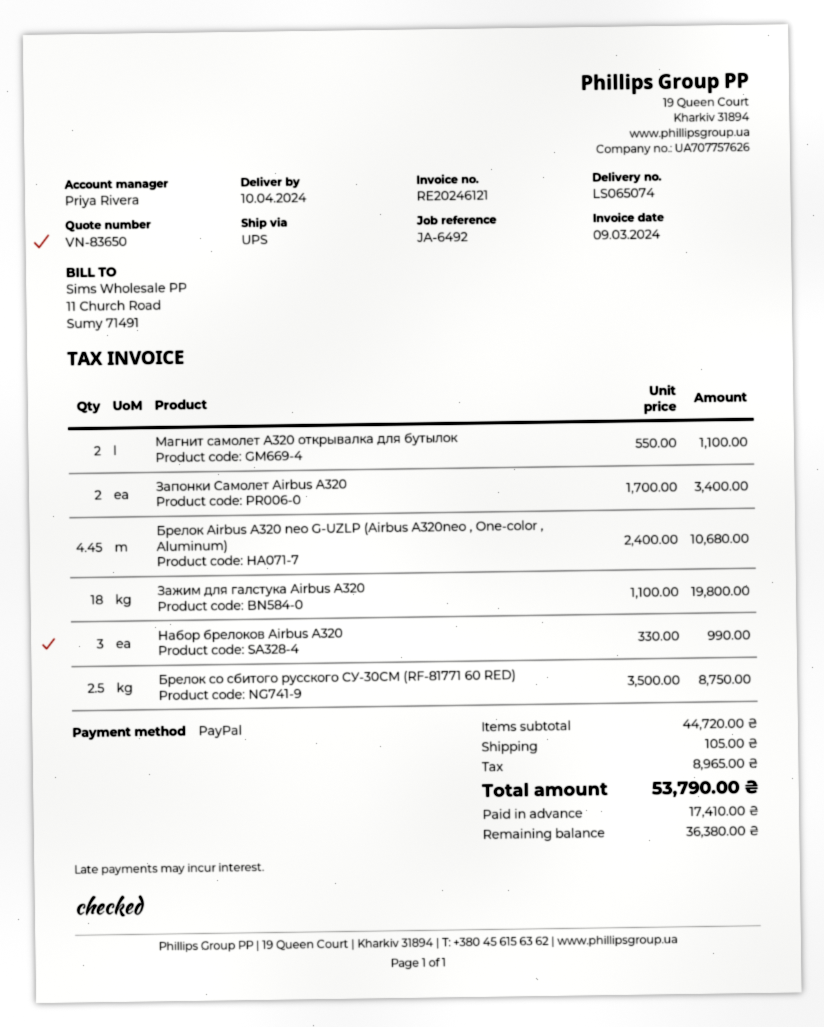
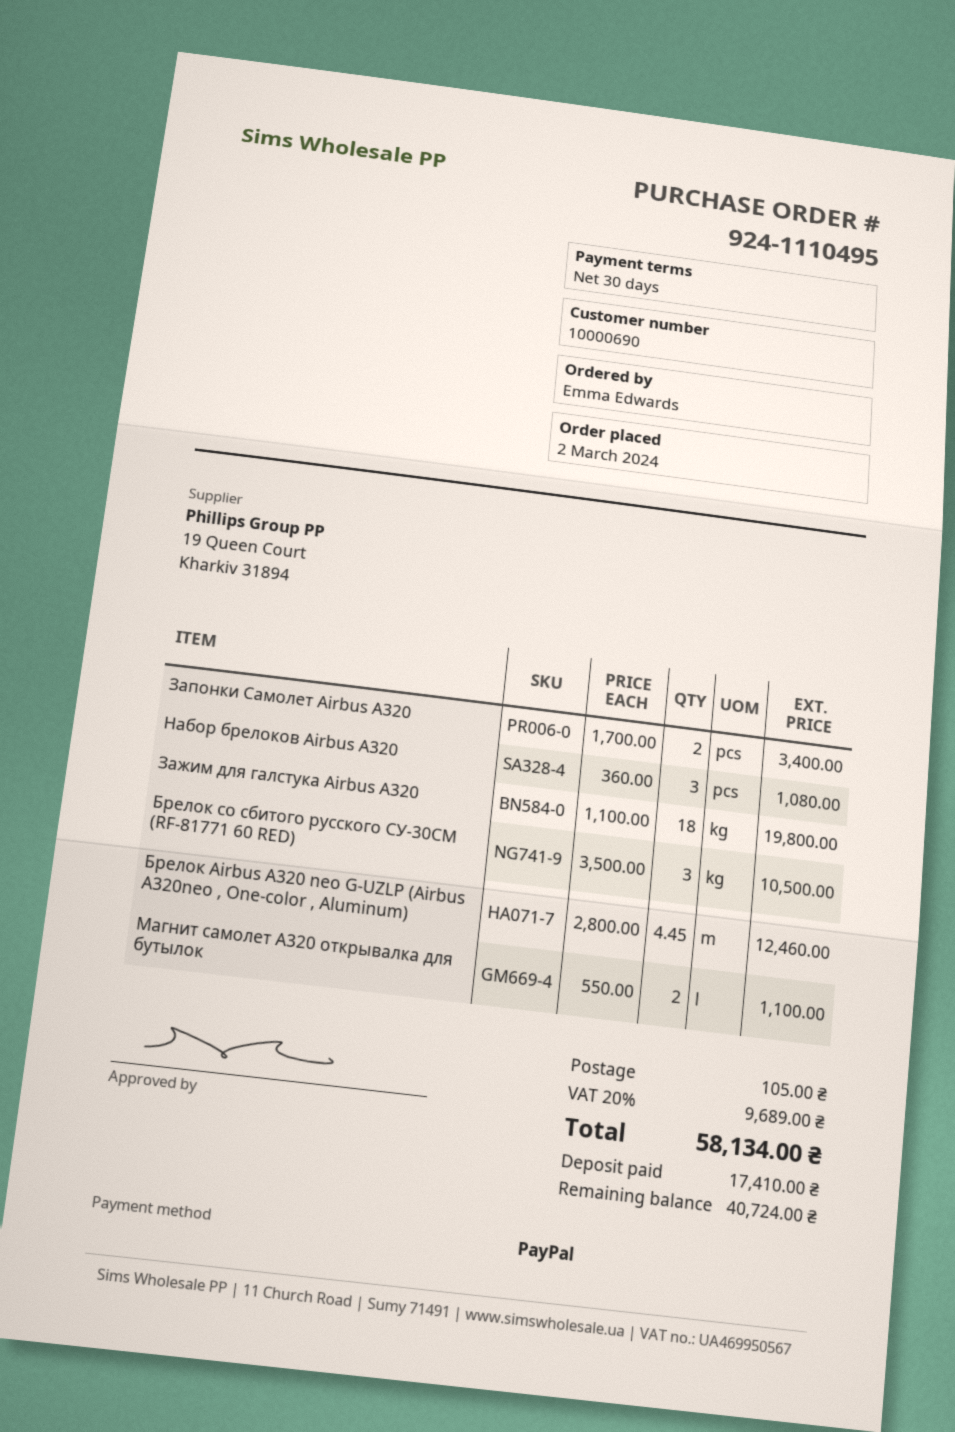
Брелок Airbus A320 neo G-UZLP (Airbus A320neo , One-color , Aluminum): 4.45 x 2400.00 = 10680.00 -> 4.45 x 2800.00 = 12460.00
Набор брелоков Airbus A320: 3 x 330.00 = 990.00 -> 3 x 360.00 = 1080.00
Брелок со сбитого русского СУ-30СМ (RF-81771 60 RED): 2.5 x 3500.00 = 8750.00 -> 3 x 3500.00 = 10500.00
tax: 8965.00 -> 9689.00
total: 53790.00 -> 58134.00
balance: 36380.00 -> 40724.00

